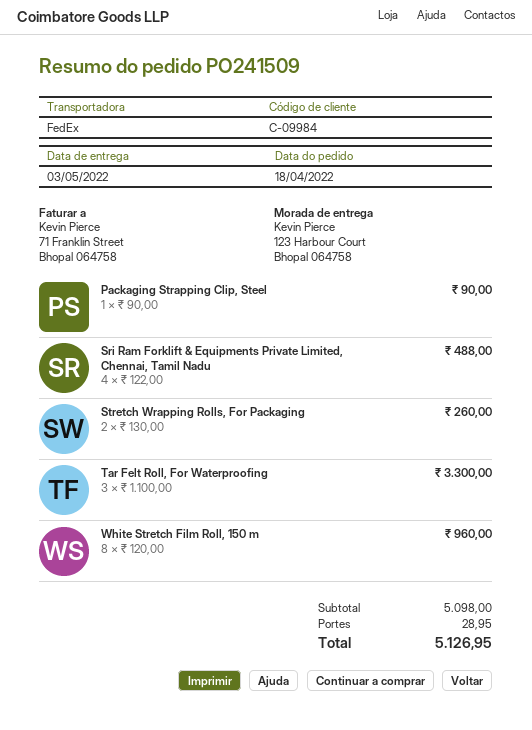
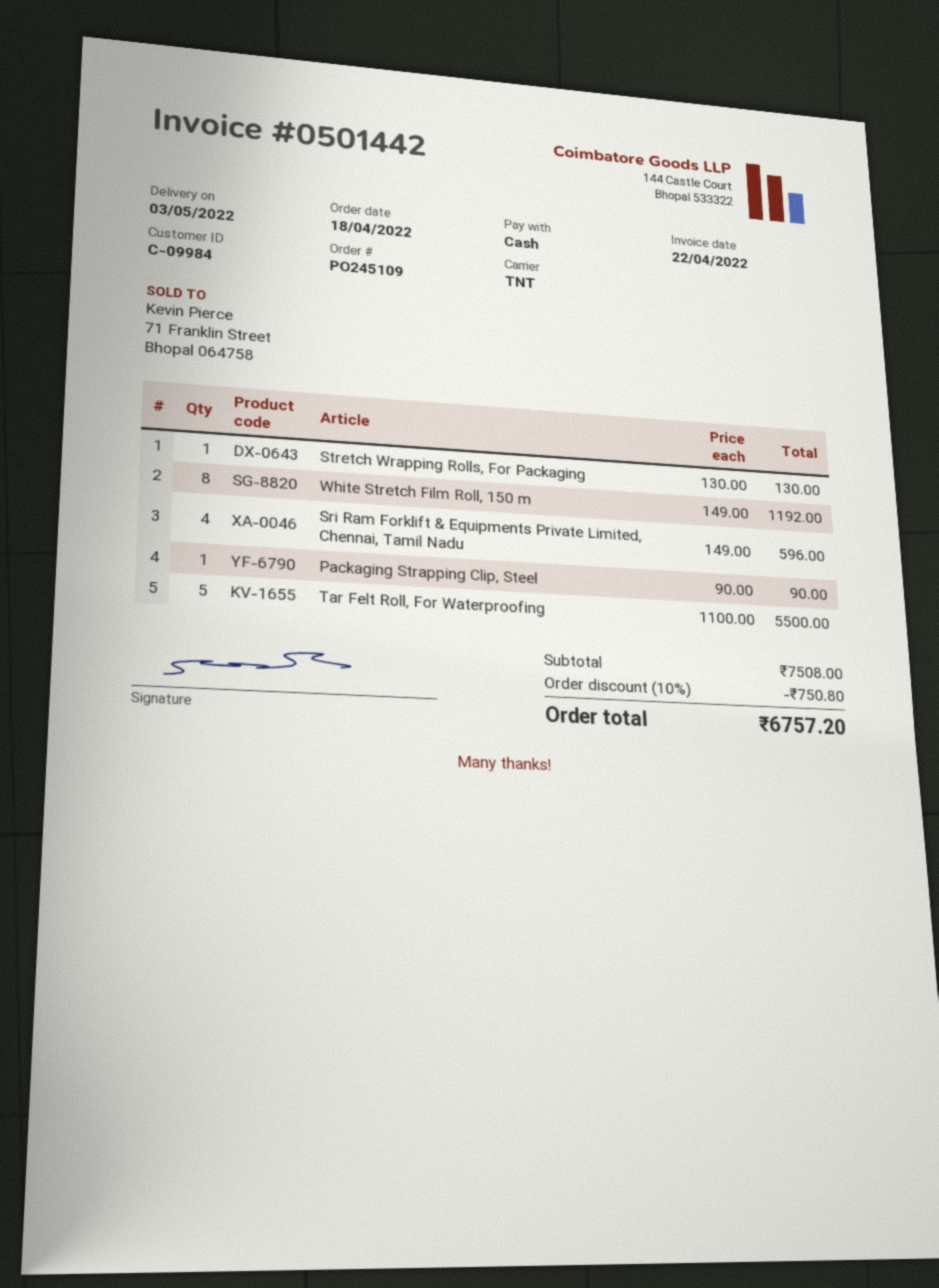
order number: PO241509 -> PO245109
shipping method: FedEx -> TNT
Sri Ram Forklift & Equipments Private Limited, Chennai, Tamil Nadu: 4 x 122.00 = 488.00 -> 4 x 149.00 = 596.00
Stretch Wrapping Rolls, For Packaging: 2 x 130.00 = 260.00 -> 1 x 130.00 = 130.00
Tar Felt Roll, For Waterproofing: 3 x 1100.00 = 3300.00 -> 5 x 1100.00 = 5500.00
White Stretch Film Roll, 150 m: 8 x 120.00 = 960.00 -> 8 x 149.00 = 1192.00
subtotal: 5098.00 -> 7508.00
discount: none -> 10% = 750.80
shipping: 28.95 -> none
total: 5126.95 -> 6757.20

